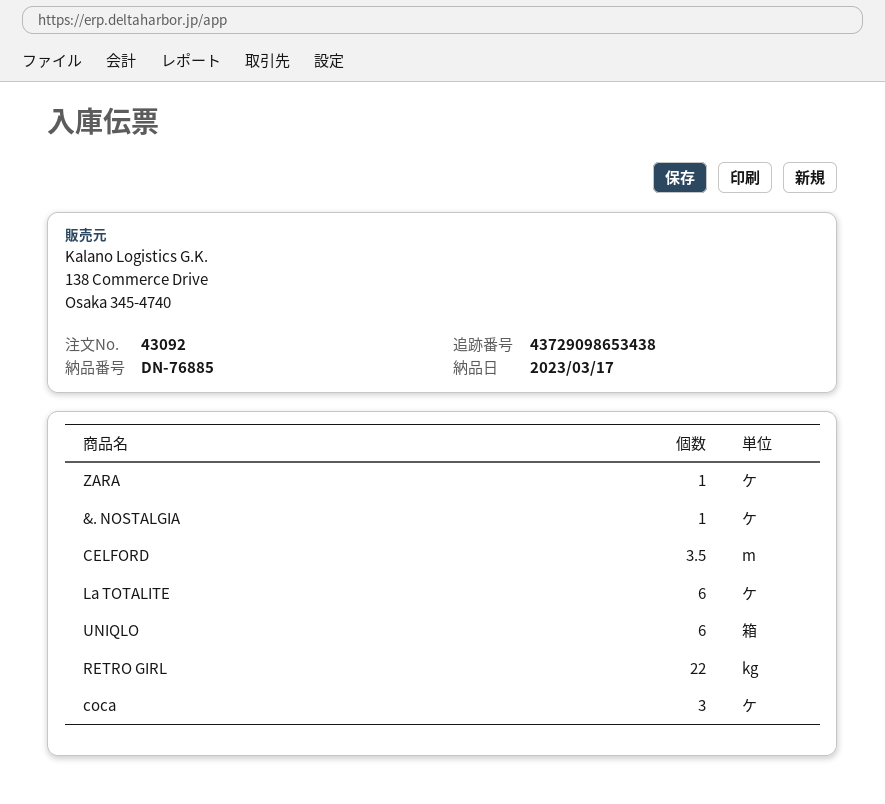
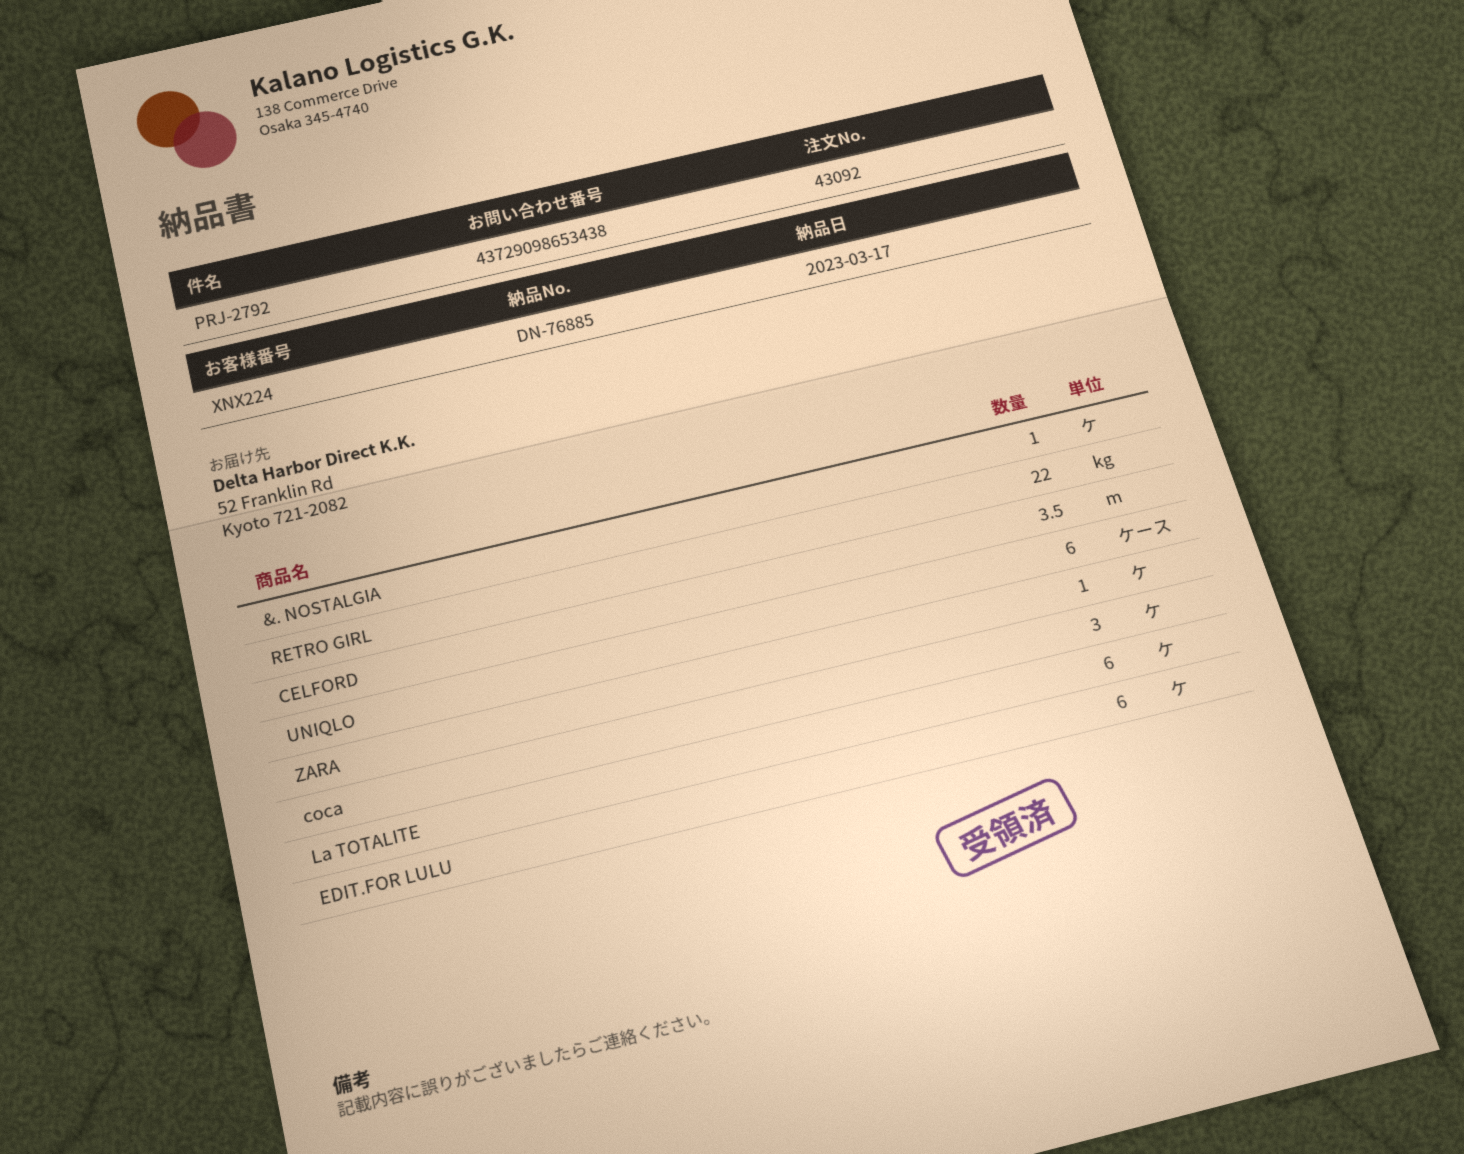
EDIT.FOR LULU: none -> 6

